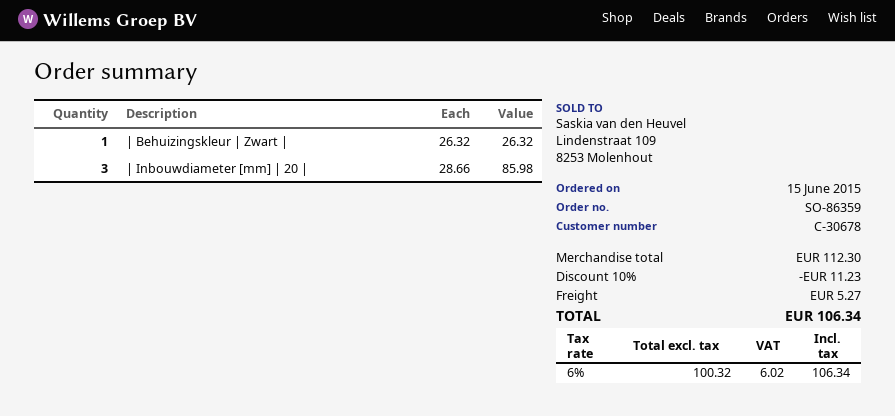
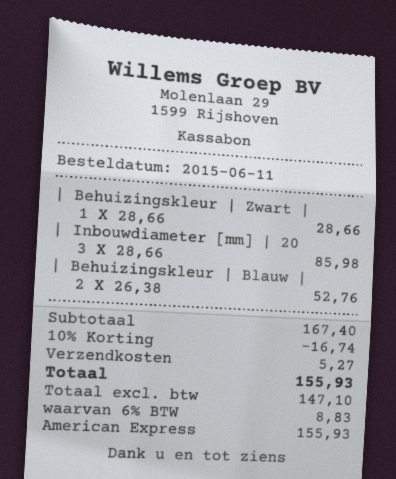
order date: 2015-06-15 -> 2015-06-11
| Behuizingskleur | Zwart |: 1 x 26.32 = 26.32 -> 1 x 28.66 = 28.66
| Behuizingskleur | Blauw |: none -> 2 x 26.38 = 52.76
subtotal: 112.30 -> 167.40
discount: 10% = 11.23 -> 10% = 16.74
net: 100.32 -> 147.10
tax: 6% = 6.02 -> 6% = 8.83
total: 106.34 -> 155.93

